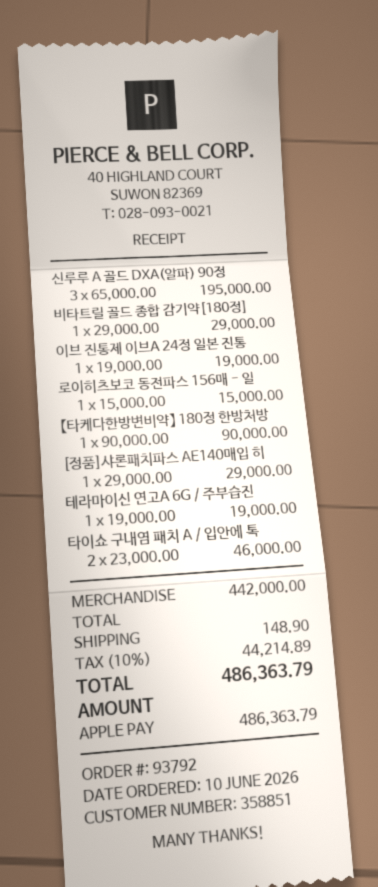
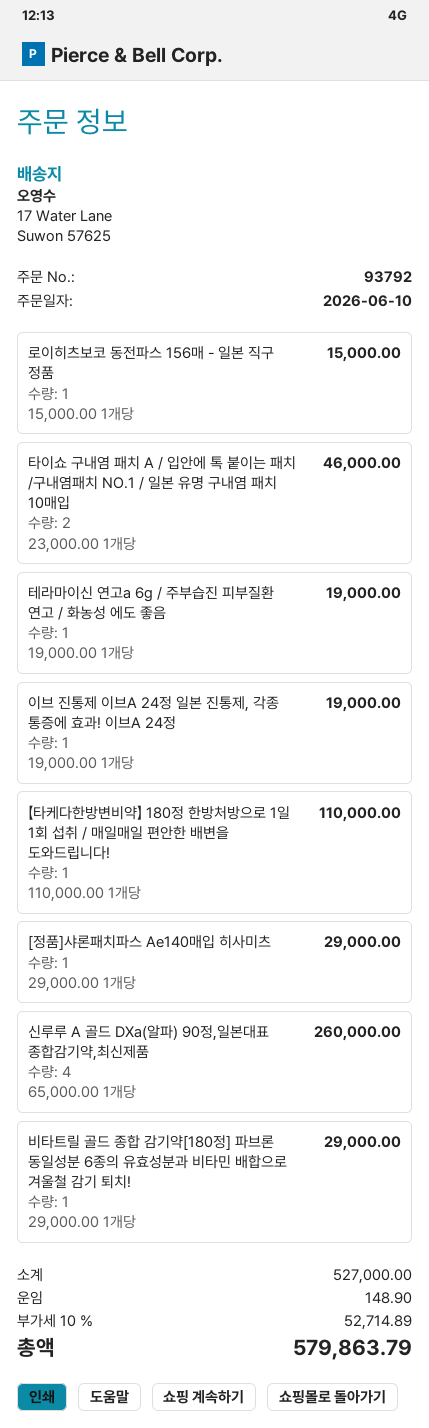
신루루 A 골드 DXA(알파) 90정: 3 x 65000.00 = 195000.00 -> 4 x 65000.00 = 260000.00
【타케다한방변비약】 180정 한방처방: 1 x 90000.00 = 90000.00 -> 1 x 110000.00 = 110000.00
subtotal: 442000.00 -> 527000.00
tax: 10% = 44214.89 -> 10% = 52714.89
total: 486363.79 -> 579863.79

